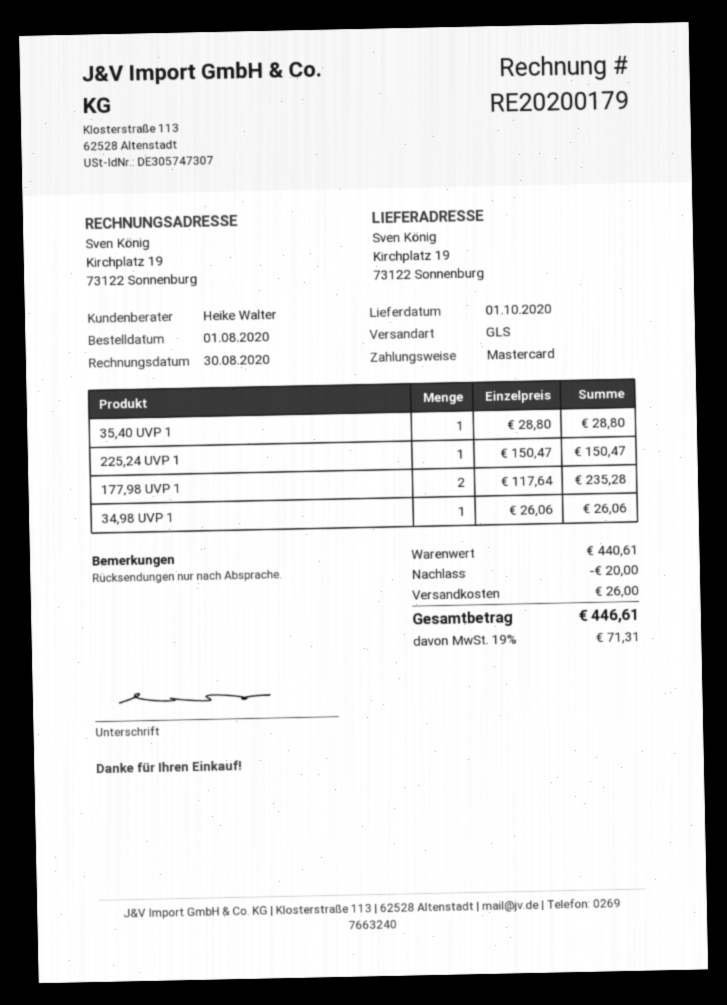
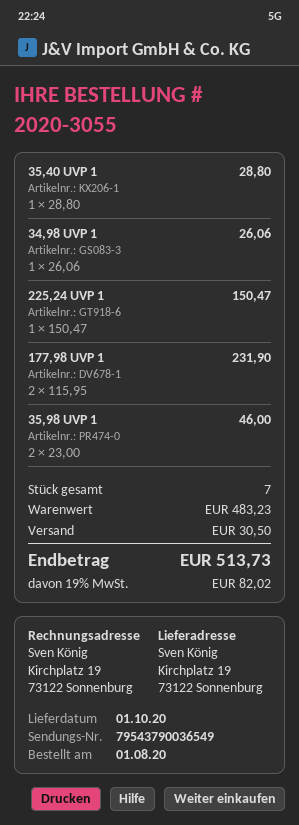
177,98 UVP 1: 2 x 117.64 = 235.28 -> 2 x 115.95 = 231.90
35,98 UVP 1: none -> 2 x 23.00 = 46.00
subtotal: 440.61 -> 483.23
discount: 20.00 -> none
shipping: 26.00 -> 30.50
tax: 19% = 71.31 -> 19% = 82.02
total: 446.61 -> 513.73

